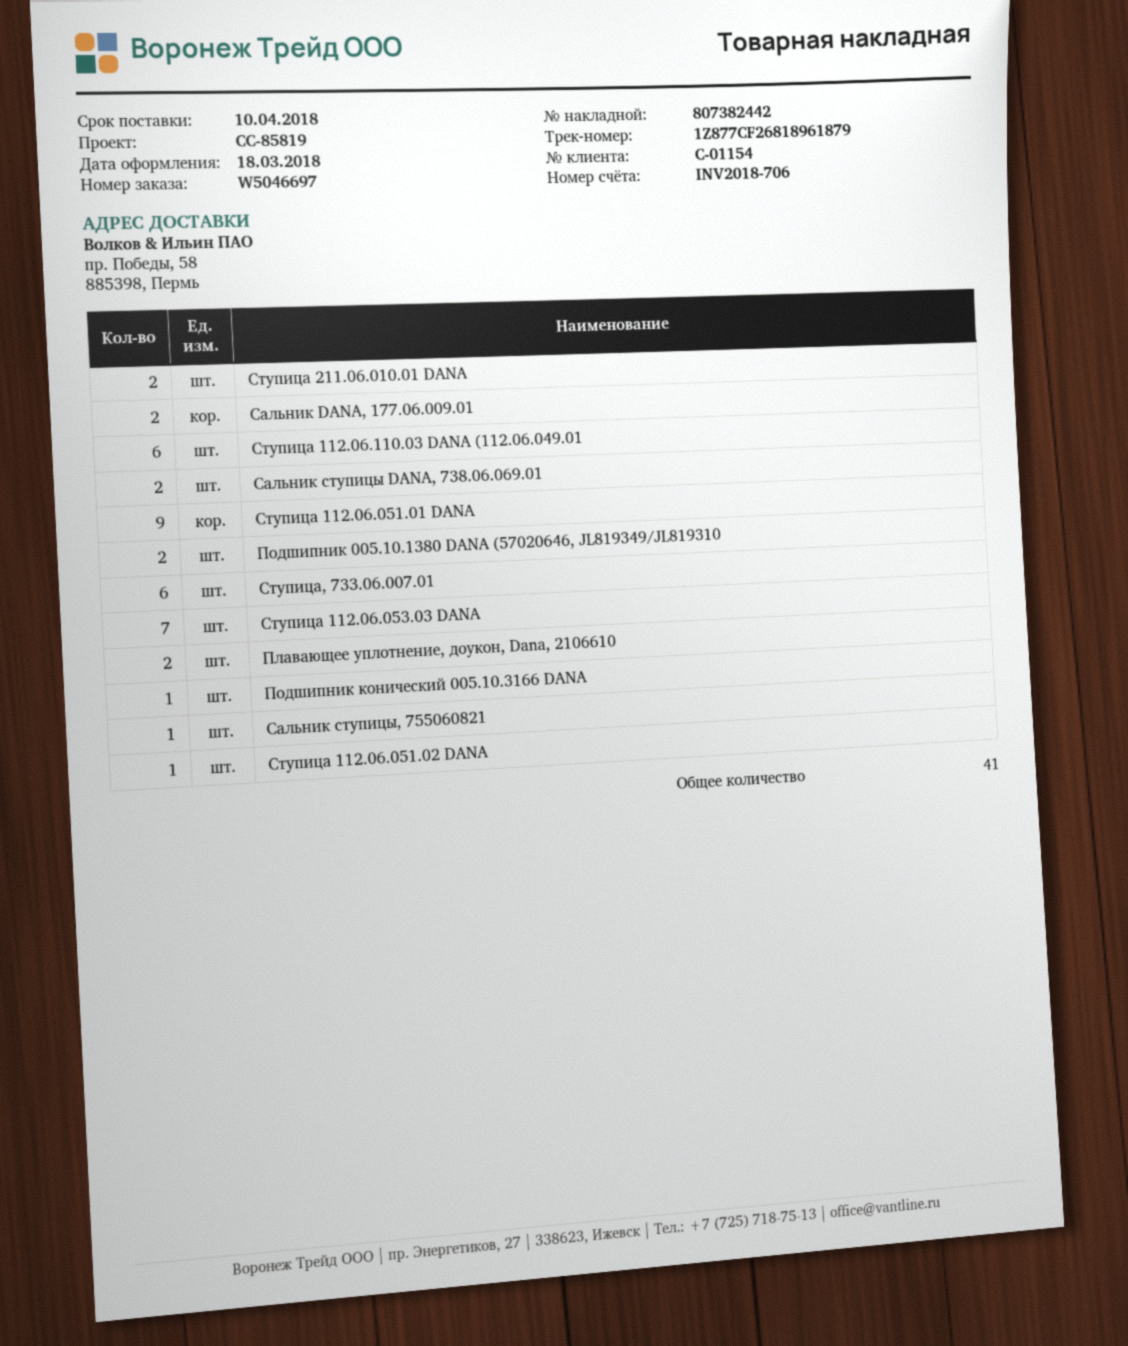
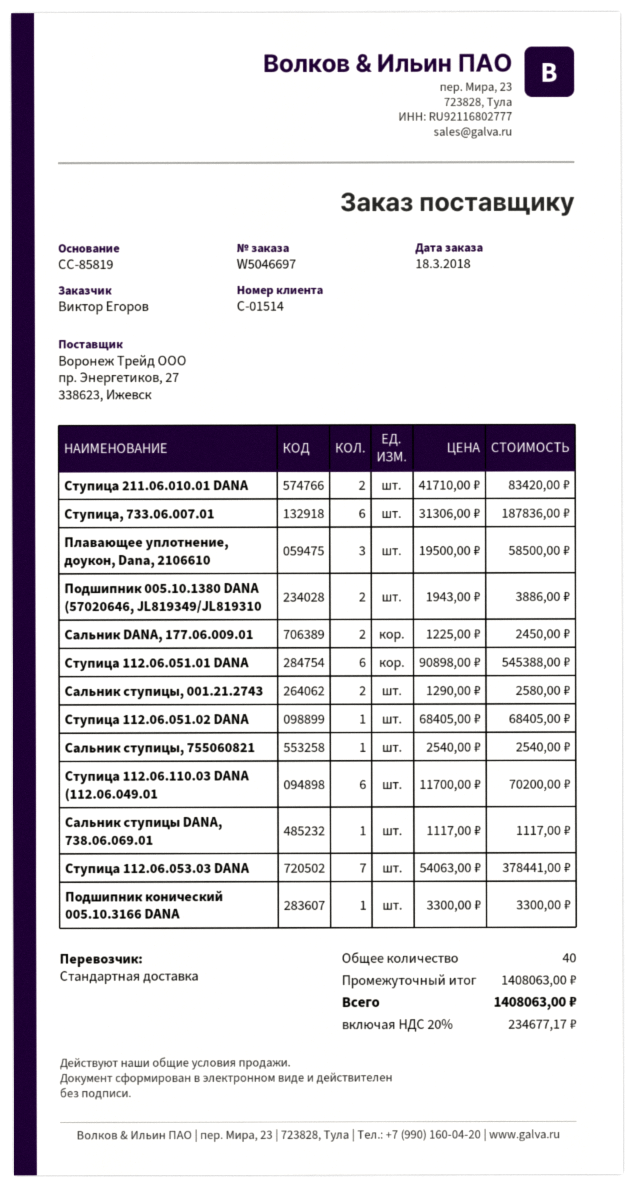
customer number: C-01154 -> C-01514
Сальник ступицы DANA, 738.06.069.01: 2 -> 1
Ступица 112.06.051.01 DANA: 9 -> 6
Плавающее уплотнение, доукон, Dana, 2106610: 2 -> 3
Сальник ступицы, 001.21.2743: none -> 2
total quantity: 41 -> 40

